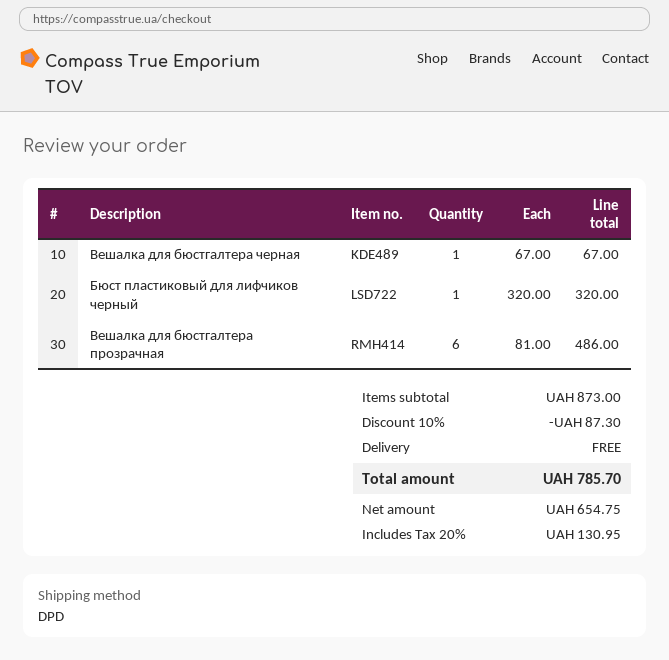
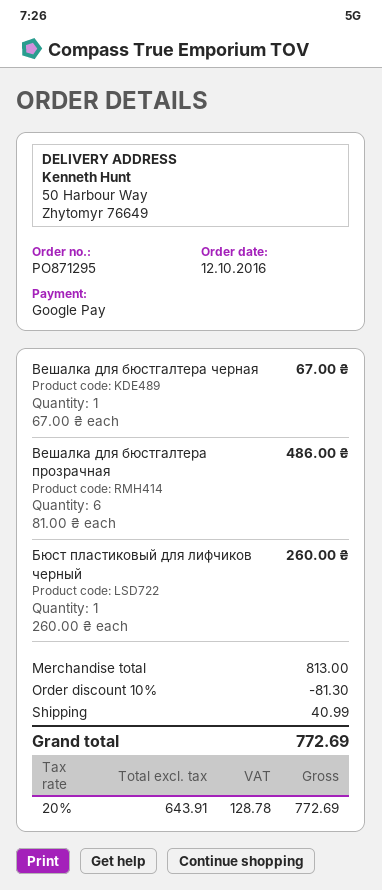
Бюст пластиковый для лифчиков черный: 1 x 320.00 = 320.00 -> 1 x 260.00 = 260.00
subtotal: 873.00 -> 813.00
discount: 10% = 87.30 -> 10% = 81.30
shipping: 0.00 -> 40.99
net: 654.75 -> 643.91
tax: 20% = 130.95 -> 20% = 128.78
total: 785.70 -> 772.69

